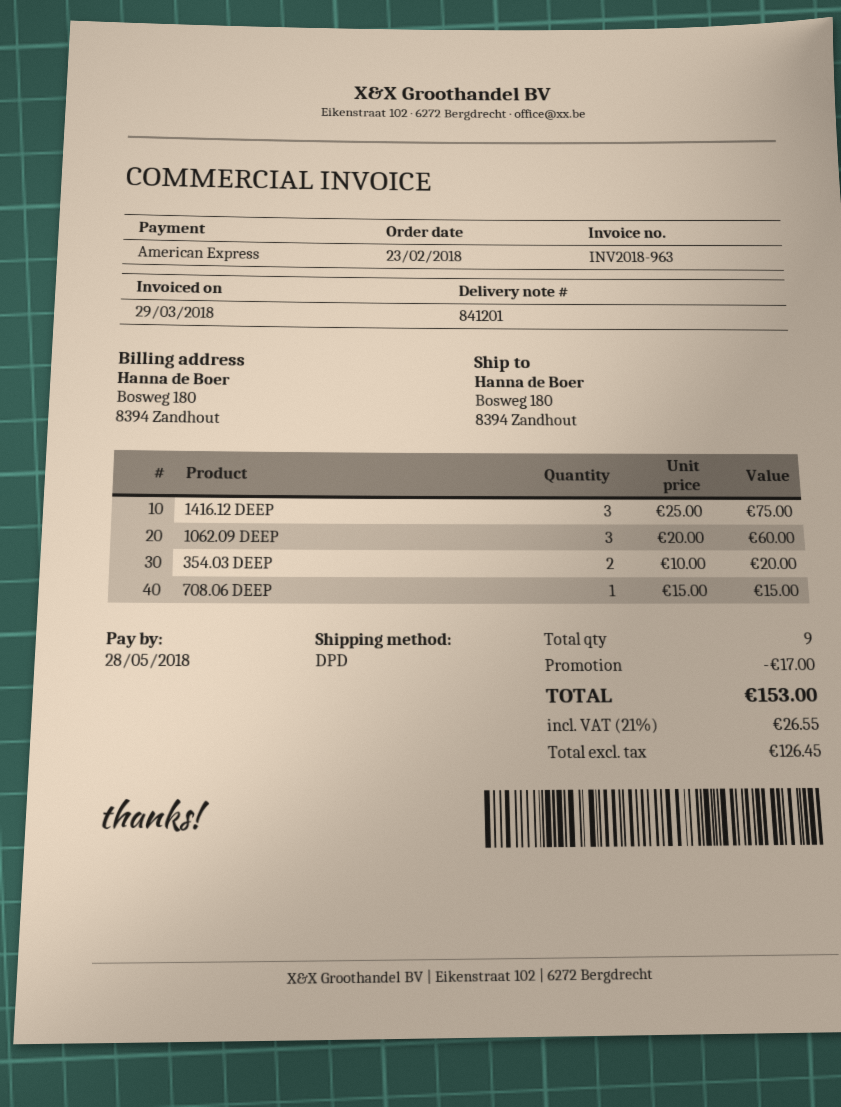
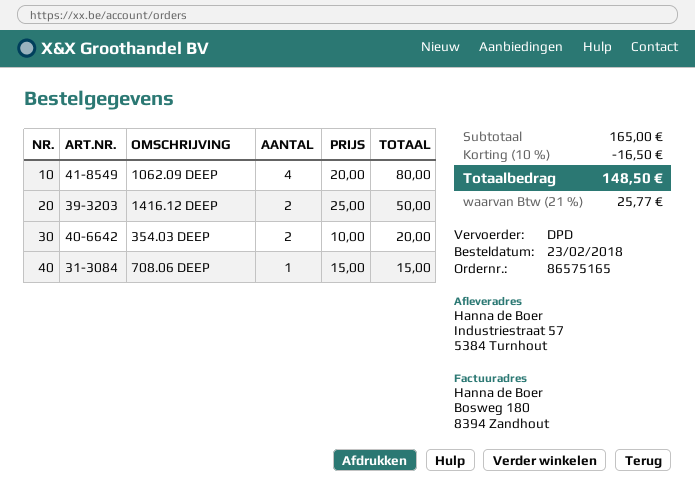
ship to: Bosweg 180, 8394 Zandhout -> Industriestraat 57, 5384 Turnhout
1416.12 DEEP: 3 x 25.00 = 75.00 -> 2 x 25.00 = 50.00
1062.09 DEEP: 3 x 20.00 = 60.00 -> 4 x 20.00 = 80.00
discount: 17.00 -> 16.50
tax: 21% = 26.55 -> 21% = 25.77
total: 153.00 -> 148.50

